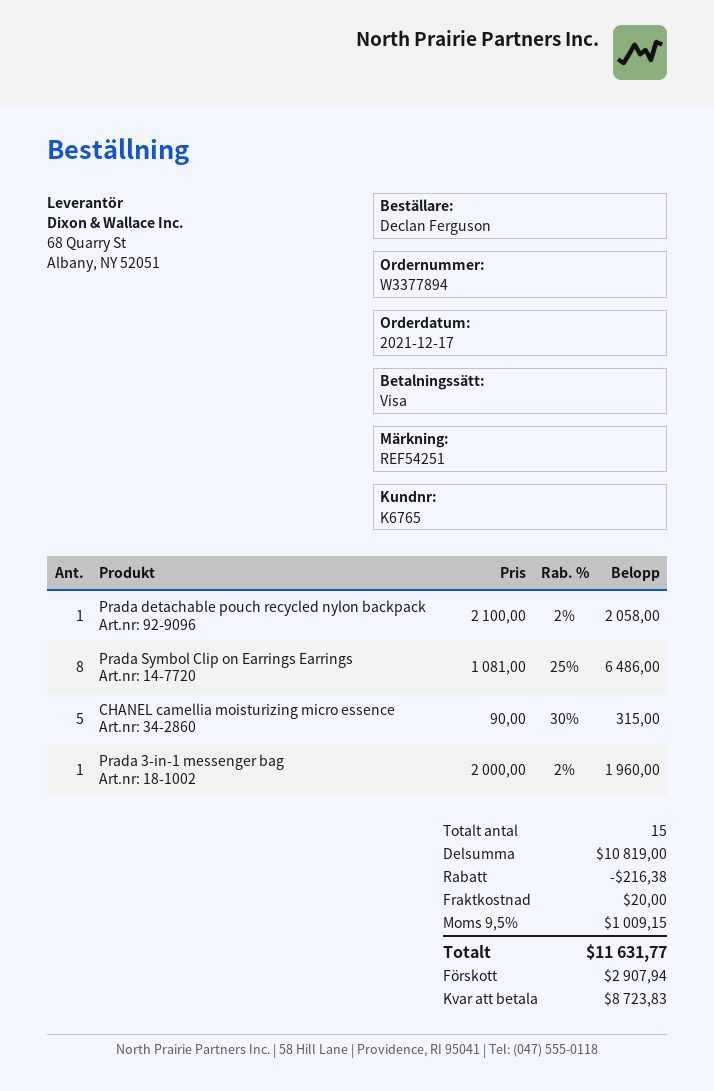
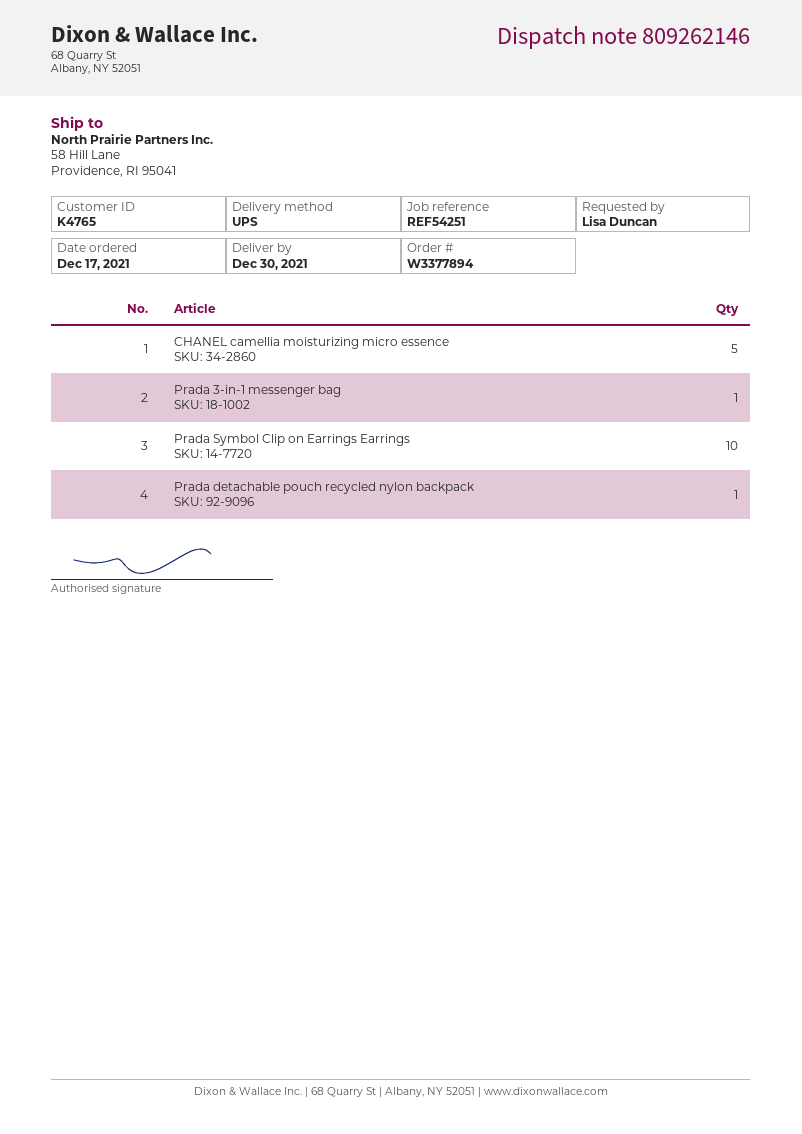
customer number: K6765 -> K4765
ordered by: Declan Ferguson -> Lisa Duncan
Prada Symbol Clip on Earrings Earrings: 8 -> 10

